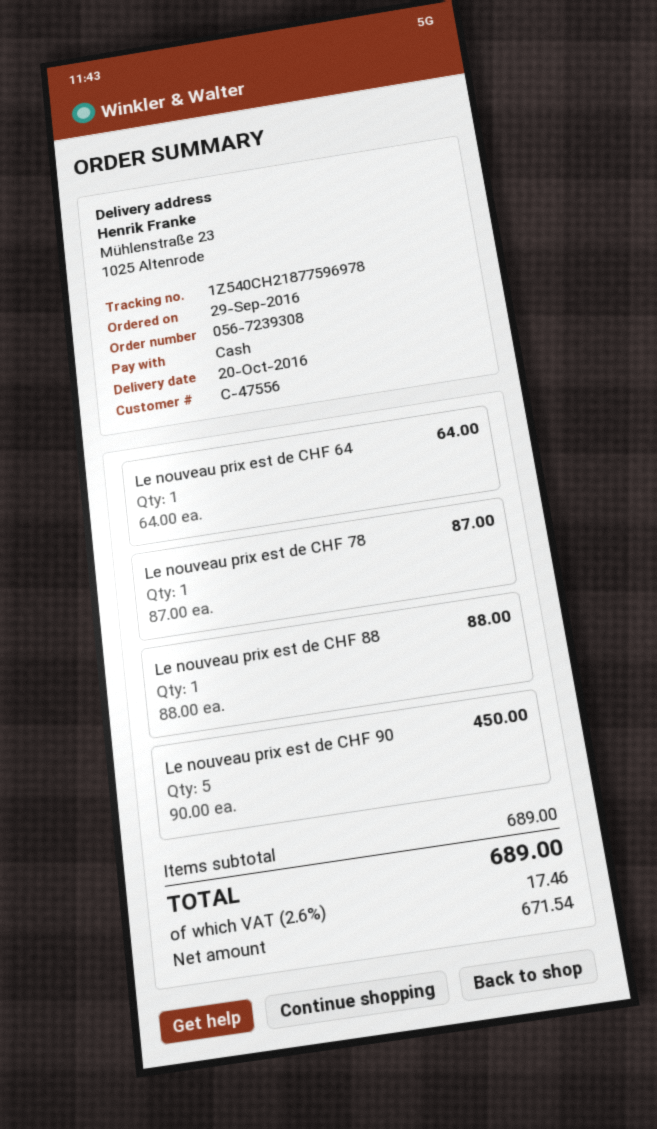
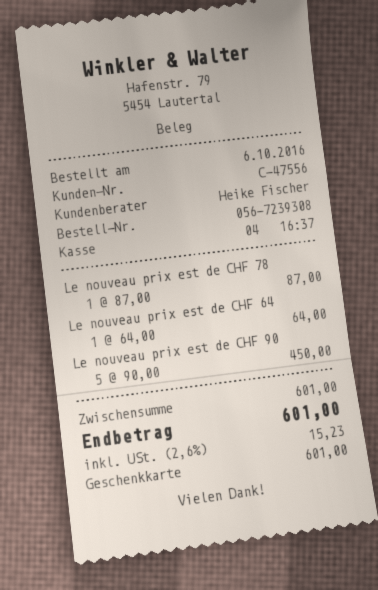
order date: 2016-09-29 -> 2016-10-06
payment method: cash -> gift card
Le nouveau prix est de CHF 88: 1 x 88.00 = 88.00 -> none
subtotal: 689.00 -> 601.00
tax: 2.6% = 17.46 -> 2.6% = 15.23
total: 689.00 -> 601.00

